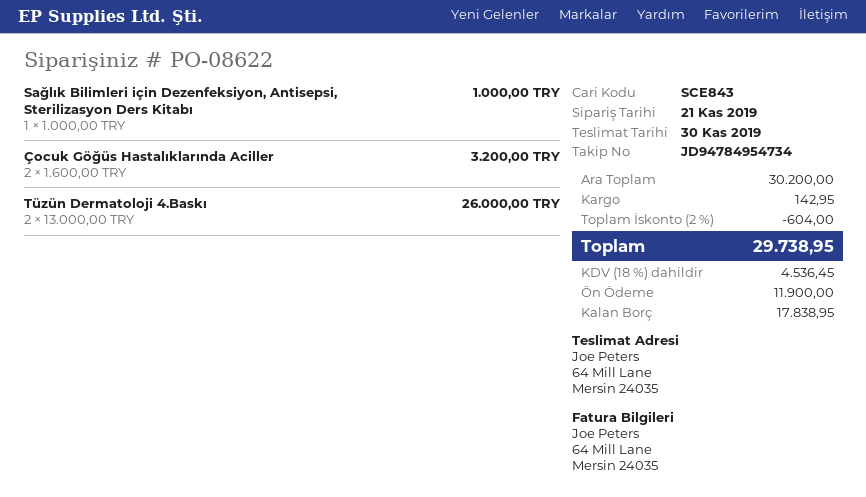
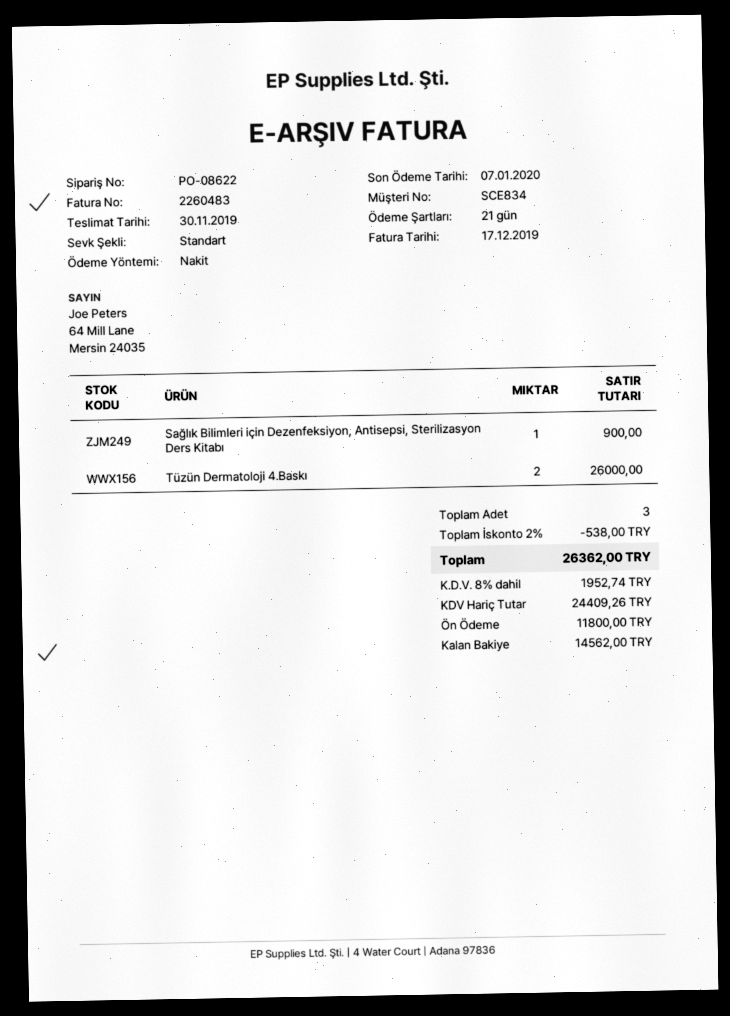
customer number: SCE843 -> SCE834
Sağlık Bilimleri için Dezenfeksiyon, Antisepsi, Sterilizasyon Ders Kitabı: 1 for 1000.00 -> 1 for 900.00
Çocuk Göğüs Hastalıklarında Aciller: 2 for 3200.00 -> none
discount: 2% = 604.00 -> 2% = 538.00
shipping: 142.95 -> none
tax: 18% = 4536.45 -> 8% = 1952.74
total: 29738.95 -> 26362.00
deposit: 11900.00 -> 11800.00
balance: 17838.95 -> 14562.00

